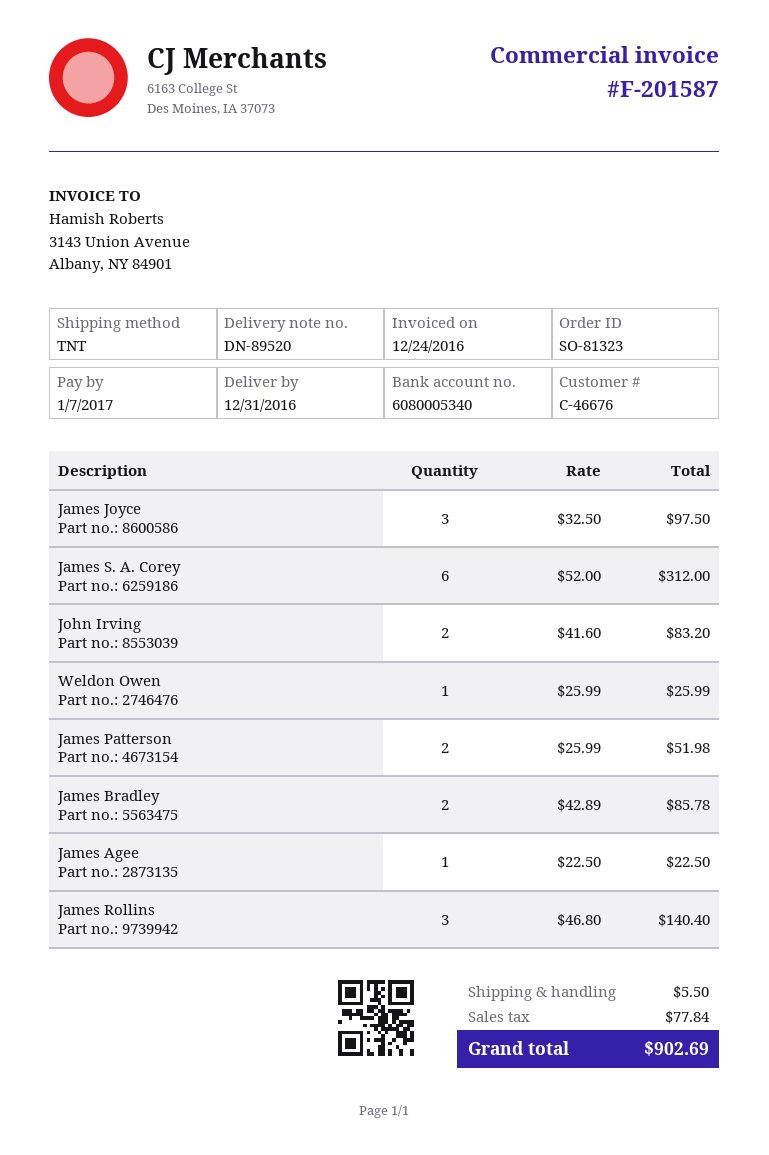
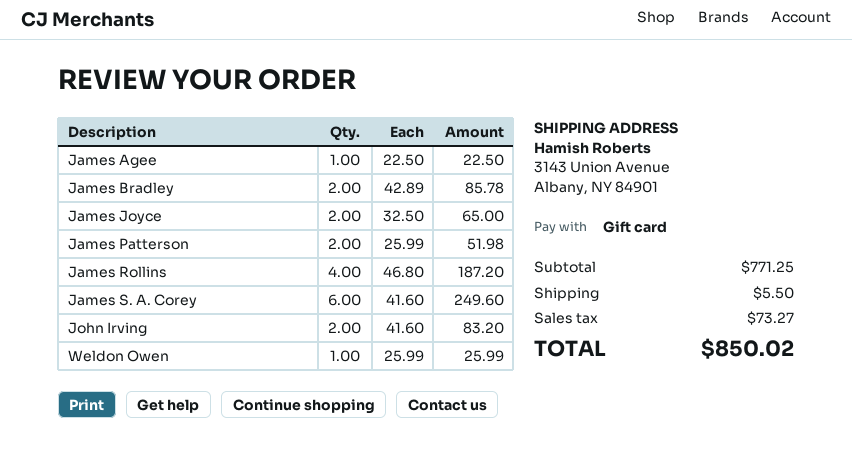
James Joyce: 3 x 32.50 = 97.50 -> 2 x 32.50 = 65.00
James S. A. Corey: 6 x 52.00 = 312.00 -> 6 x 41.60 = 249.60
James Rollins: 3 x 46.80 = 140.40 -> 4 x 46.80 = 187.20
tax: 77.84 -> 73.27
total: 902.69 -> 850.02

